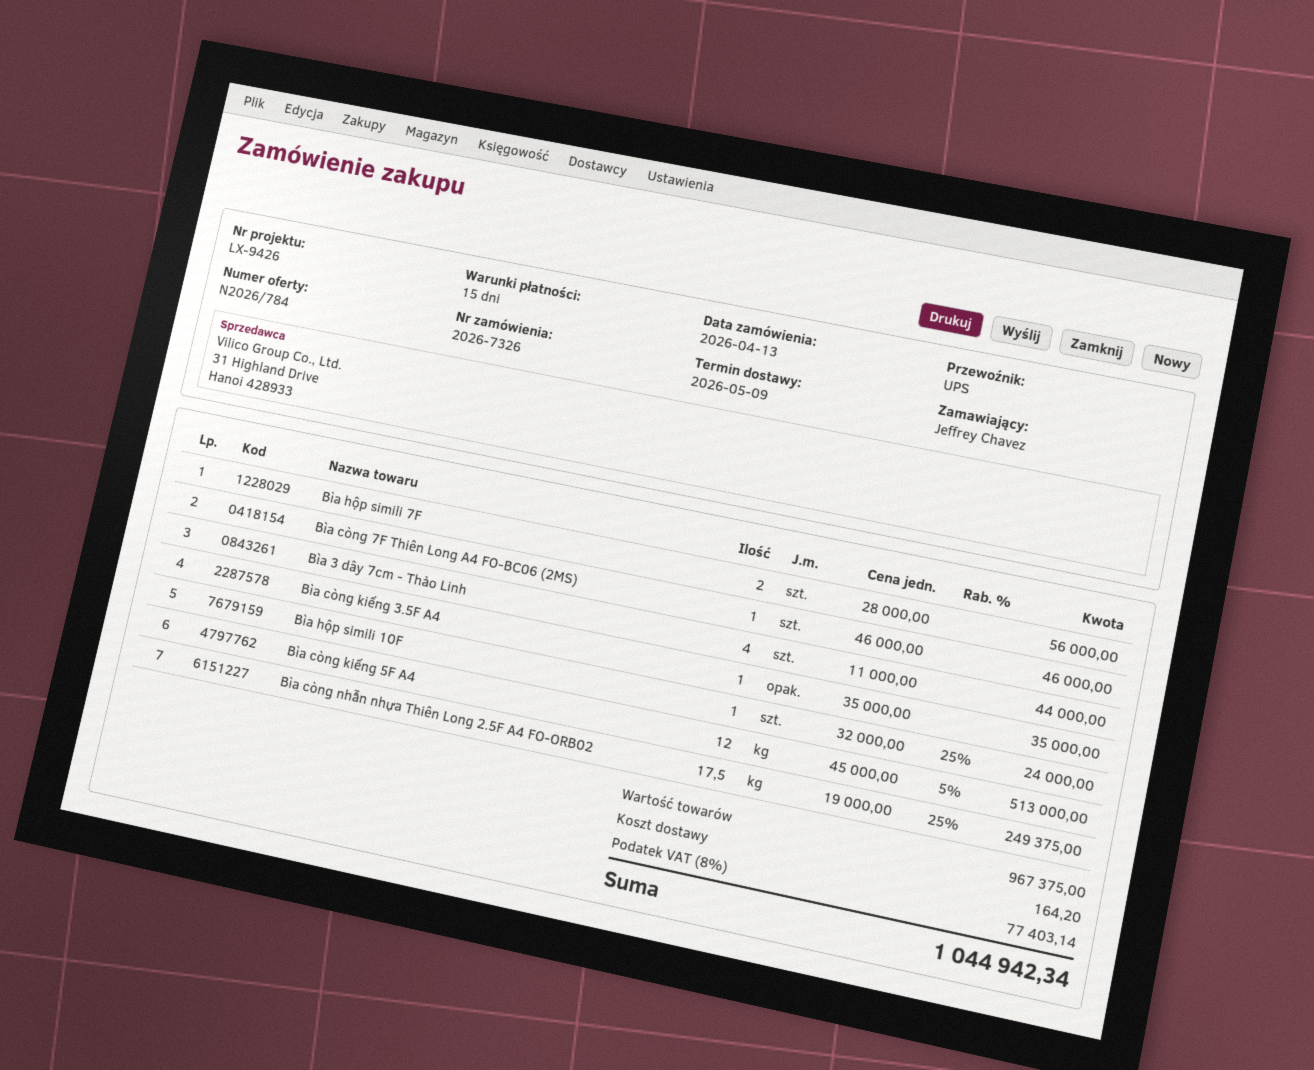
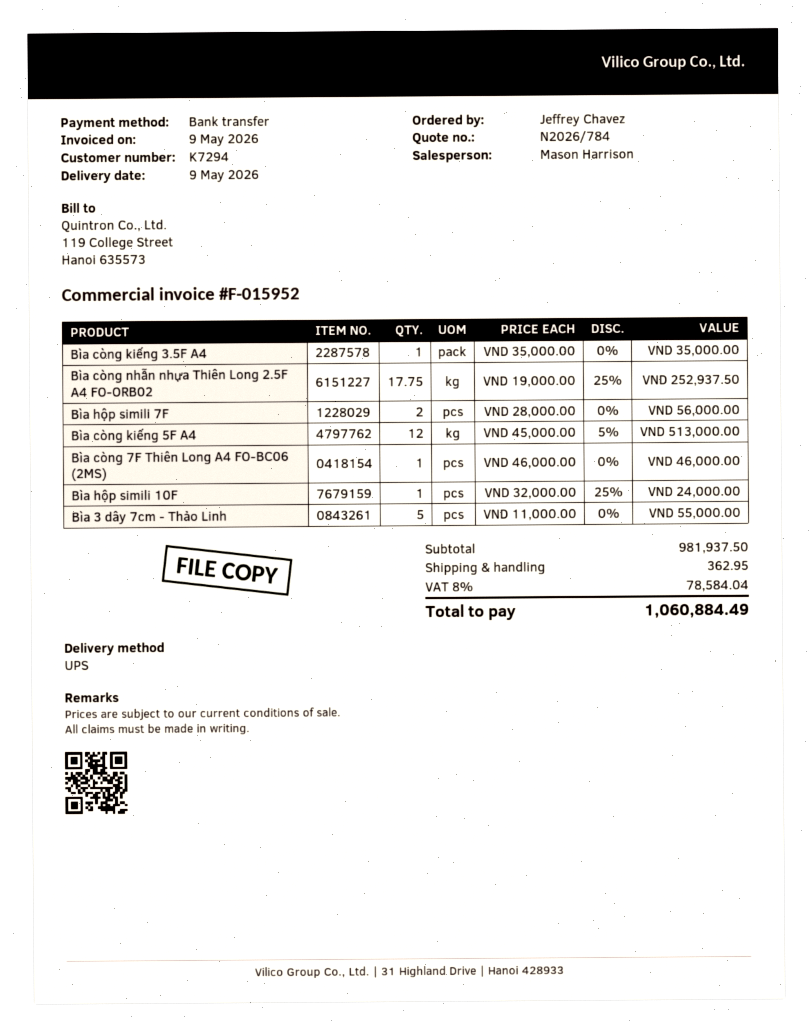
Bìa 3 dây 7cm - Thảo Linh: 4 x 11000.00 = 44000.00 -> 5 x 11000.00 = 55000.00
Bìa còng nhẫn nhựa Thiên Long 2.5F A4 FO-ORB02: 17.5 x 19000.00 - 25% = 249375.00 -> 17.75 x 19000.00 - 25% = 252937.50
subtotal: 967375.00 -> 981937.50
shipping: 164.20 -> 362.95
tax: 8% = 77403.14 -> 8% = 78584.04
total: 1044942.34 -> 1060884.49

